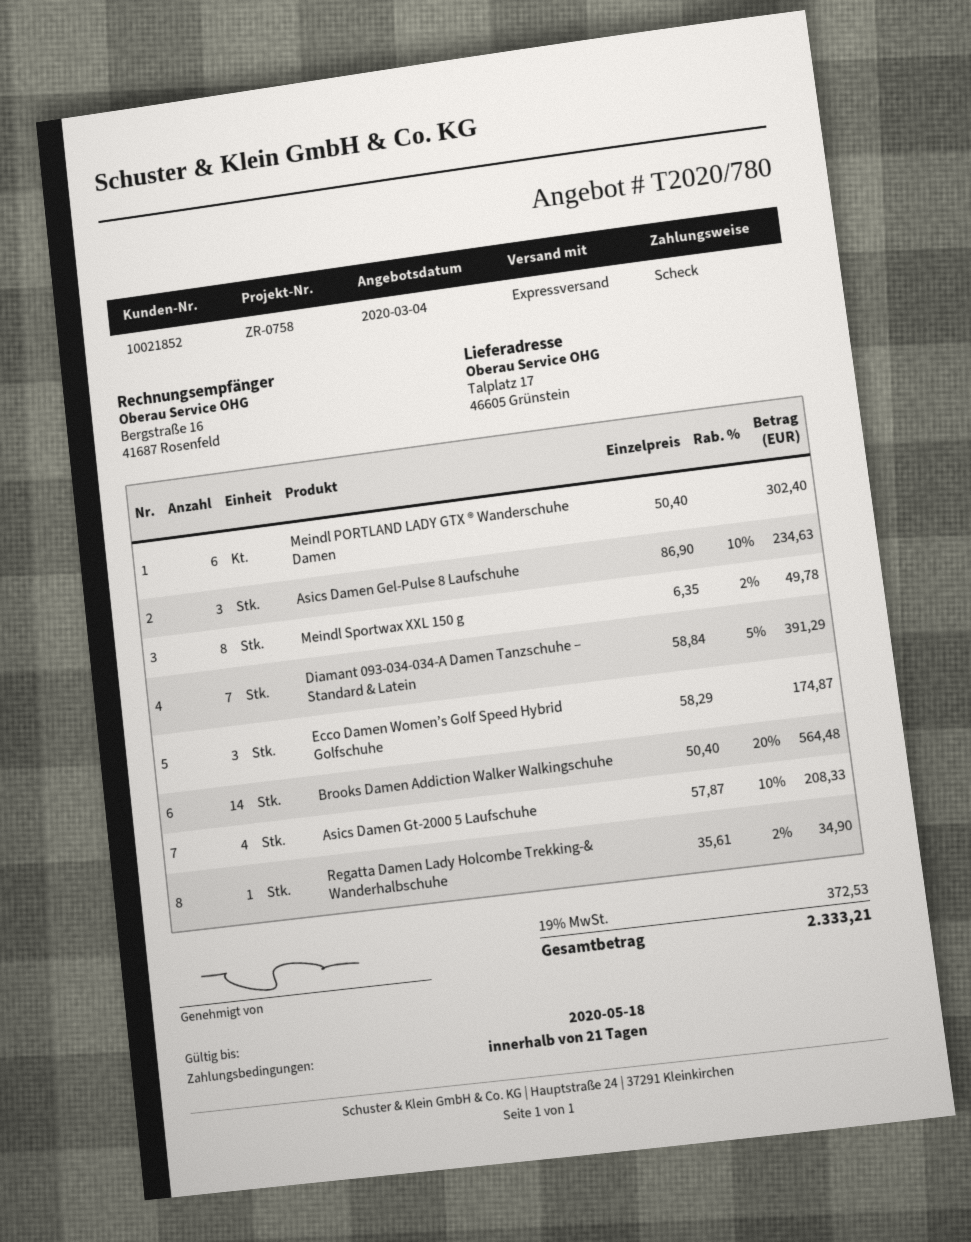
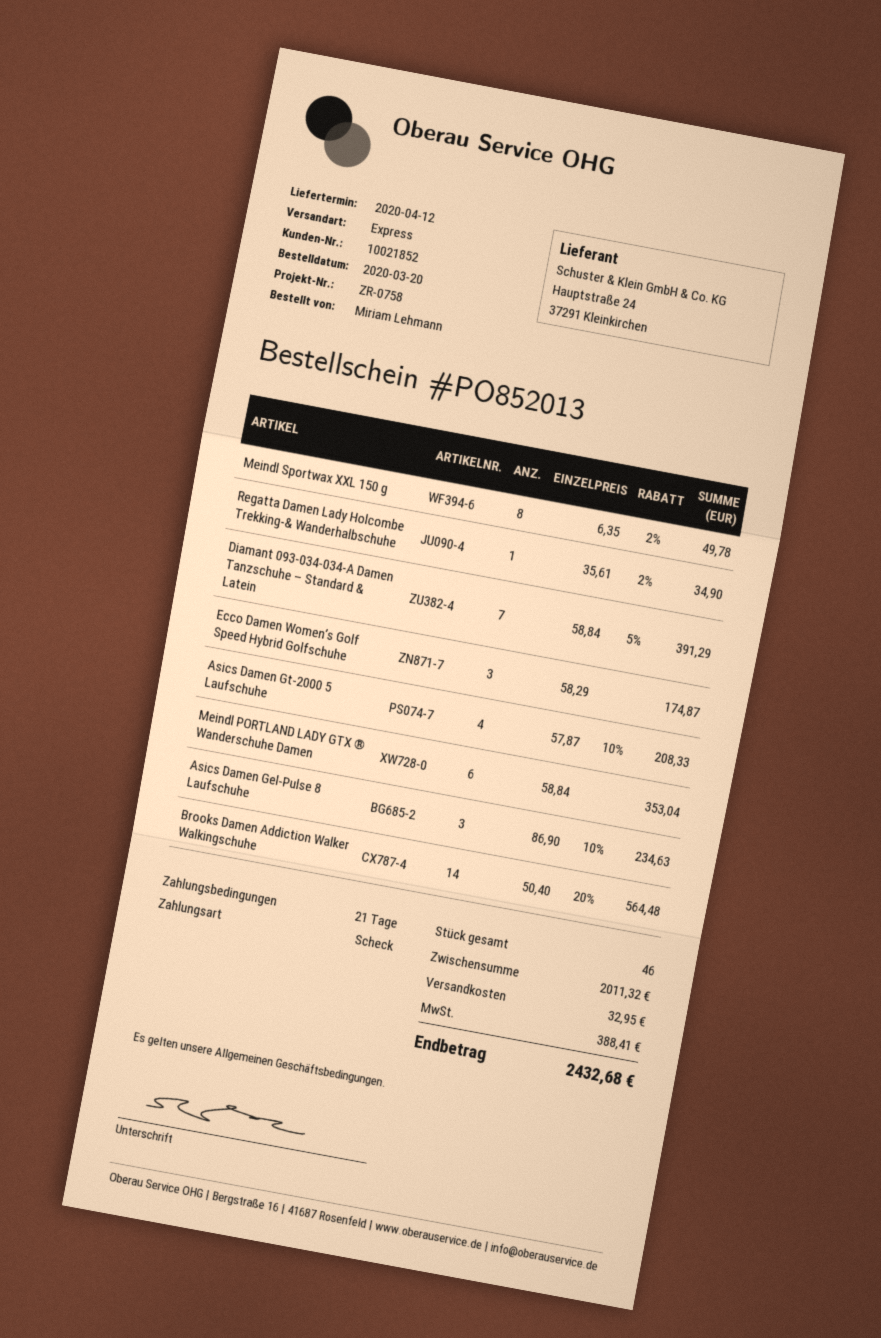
Meindl PORTLAND LADY GTX ® Wanderschuhe Damen: 6 x 50.40 = 302.40 -> 6 x 58.84 = 353.04
shipping: none -> 32.95
tax: 372.53 -> 388.41
total: 2333.21 -> 2432.68

